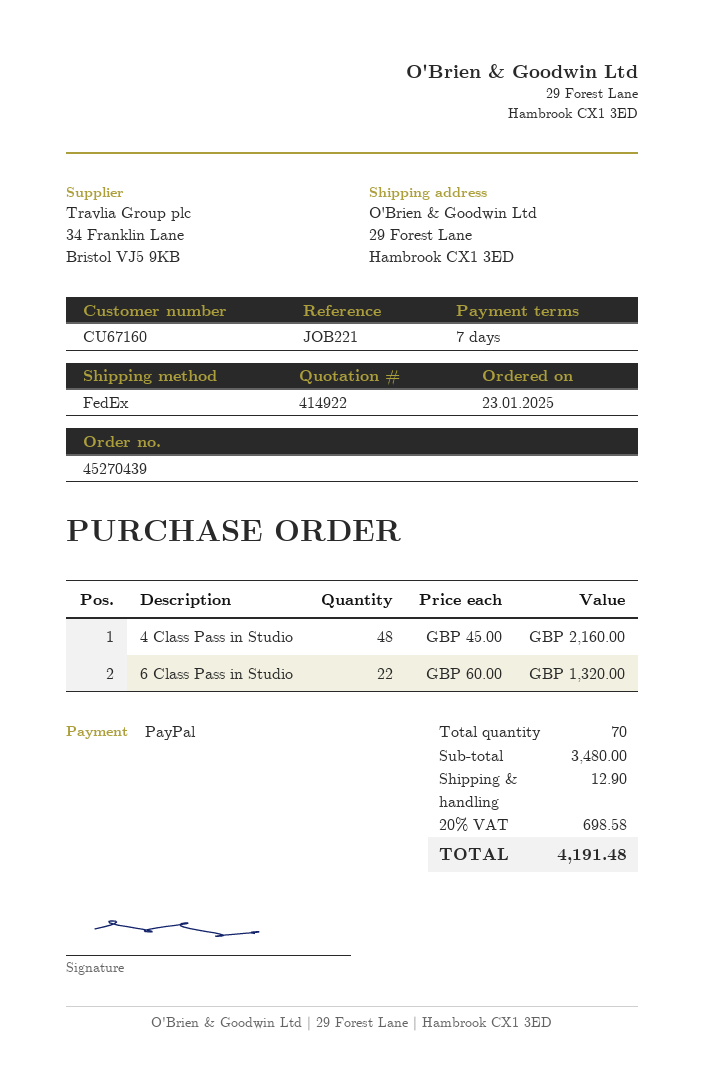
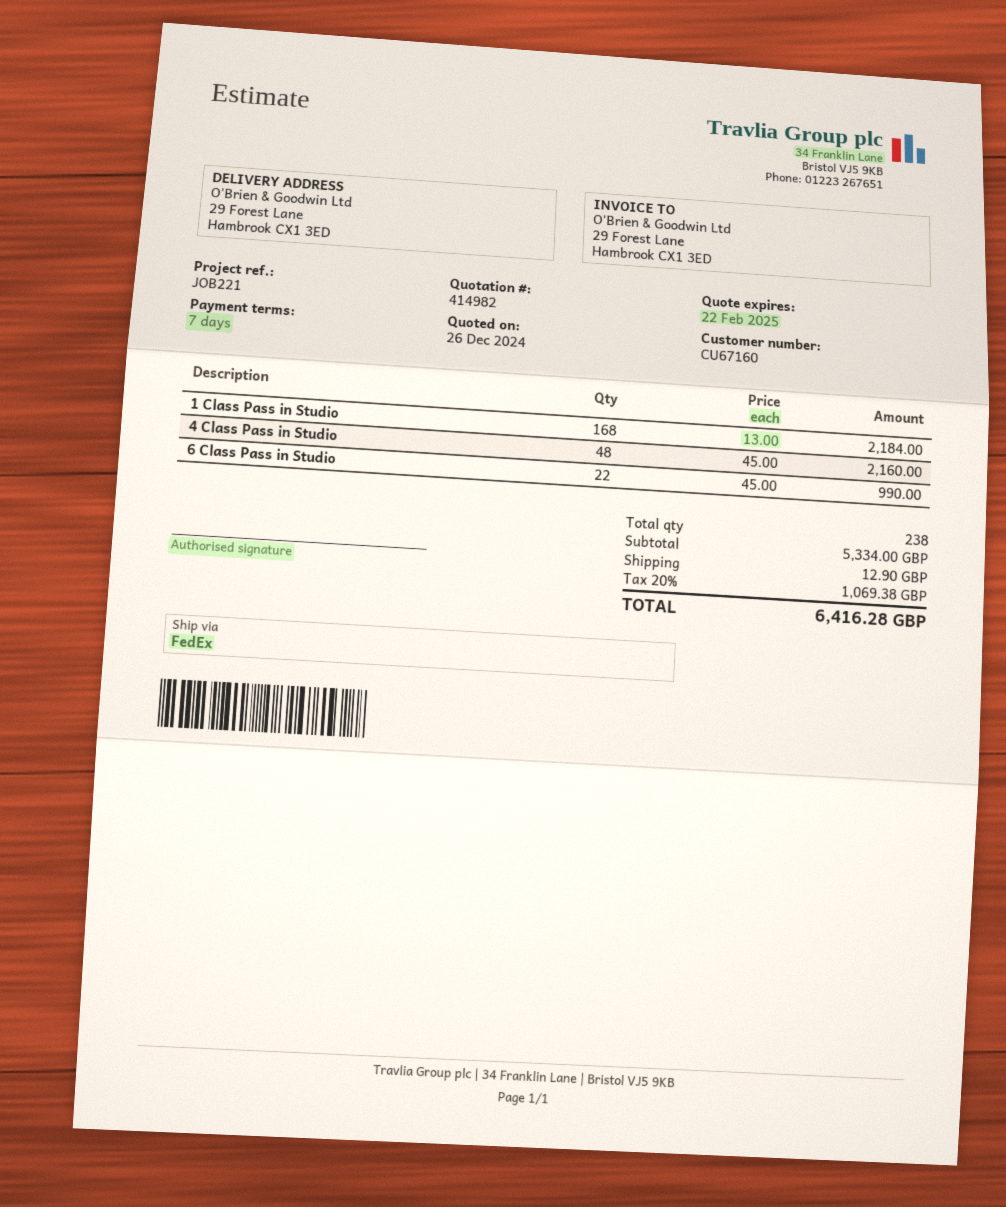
quote number: 414922 -> 414982
6 Class Pass in Studio: 22 x 60.00 = 1320.00 -> 22 x 45.00 = 990.00
1 Class Pass in Studio: none -> 168 x 13.00 = 2184.00
total quantity: 70 -> 238
subtotal: 3480.00 -> 5334.00
tax: 20% = 698.58 -> 20% = 1069.38
total: 4191.48 -> 6416.28

